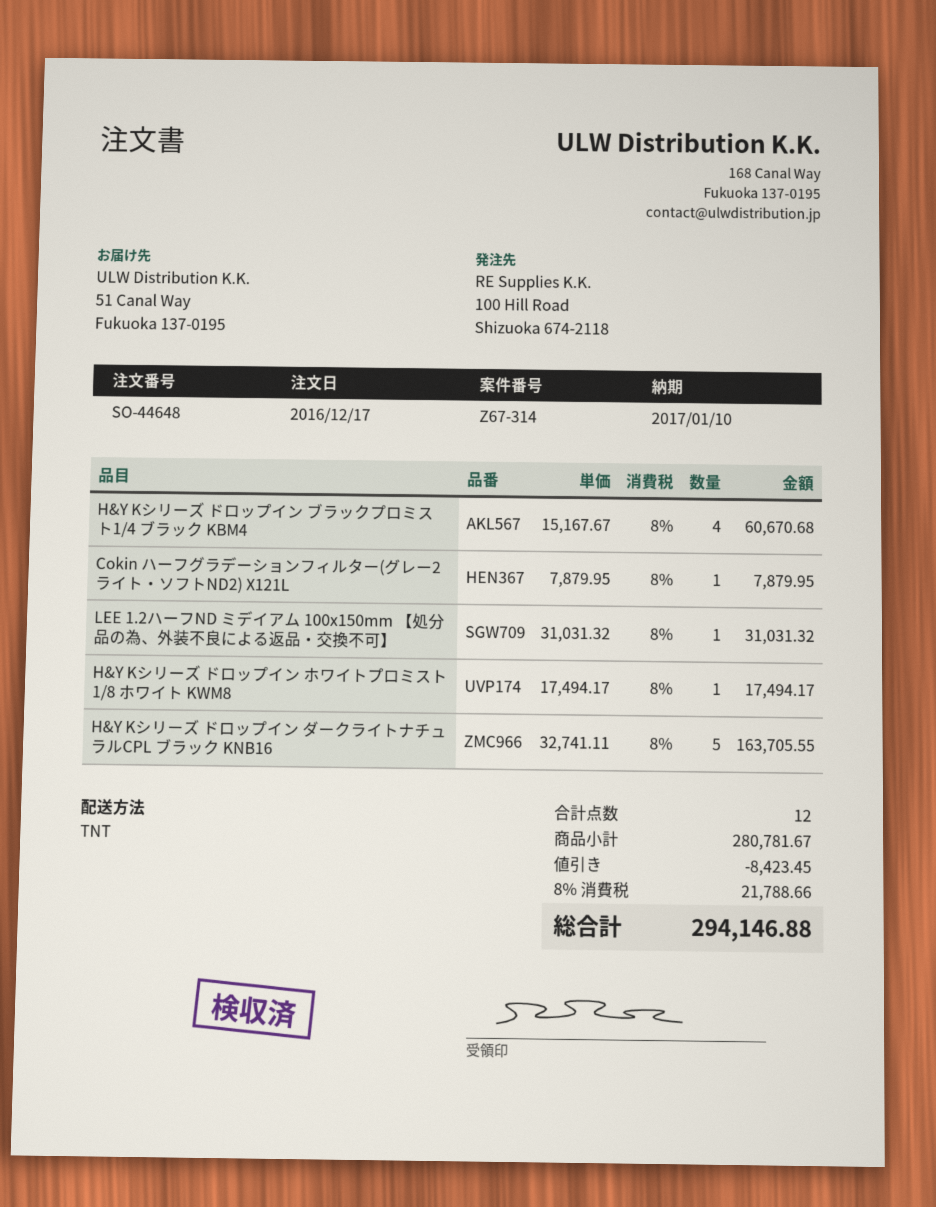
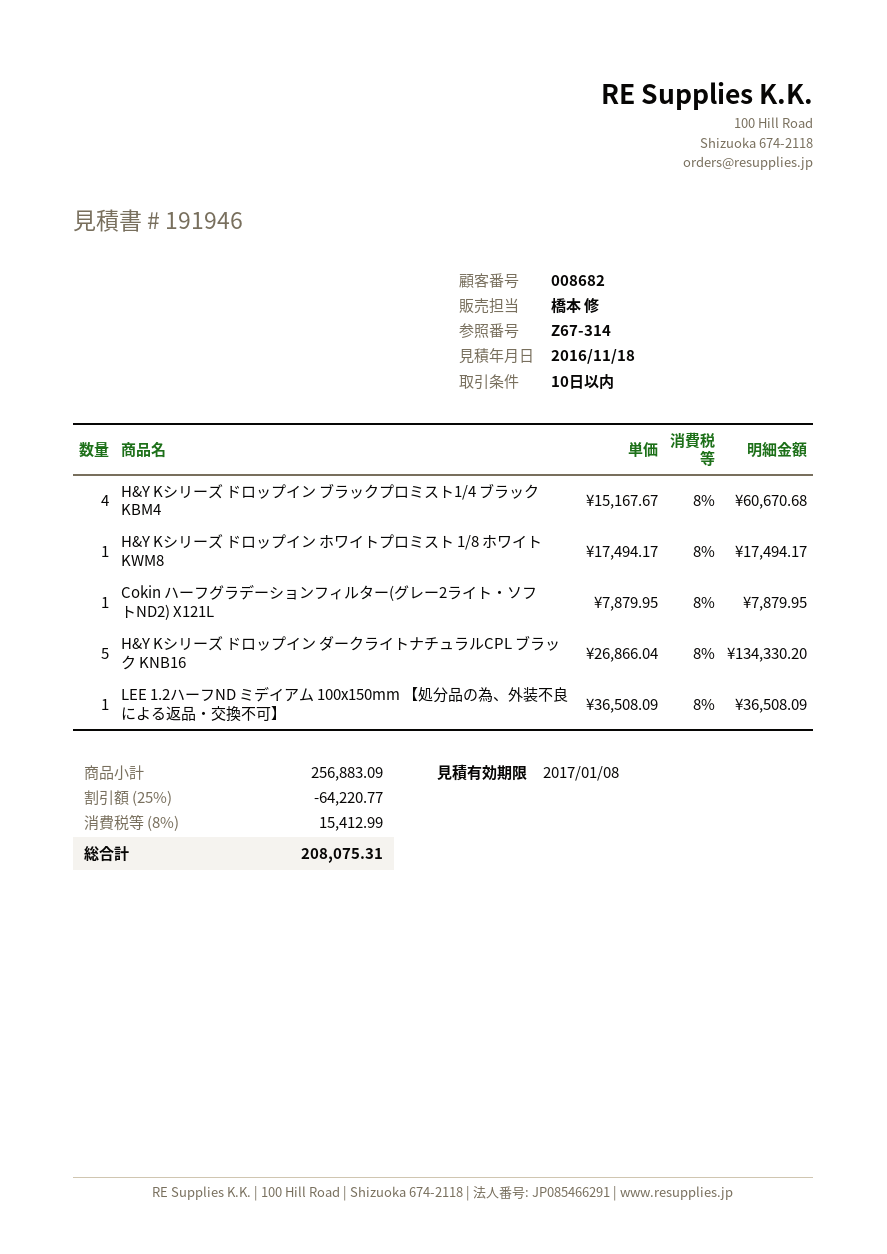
LEE 1.2ハーフND ミデイアム 100x150mm 【処分品の為、外装不良による返品・交換不可】: 1 x 31031.32 = 31031.32 -> 1 x 36508.09 = 36508.09
H&Y Kシリーズ ドロップイン ダークライトナチュラルCPL ブラック KNB16: 5 x 32741.11 = 163705.55 -> 5 x 26866.04 = 134330.20
subtotal: 280781.67 -> 256883.09
discount: 8423.45 -> 64220.77
tax: 8% = 21788.66 -> 8% = 15412.99
total: 294146.88 -> 208075.31

